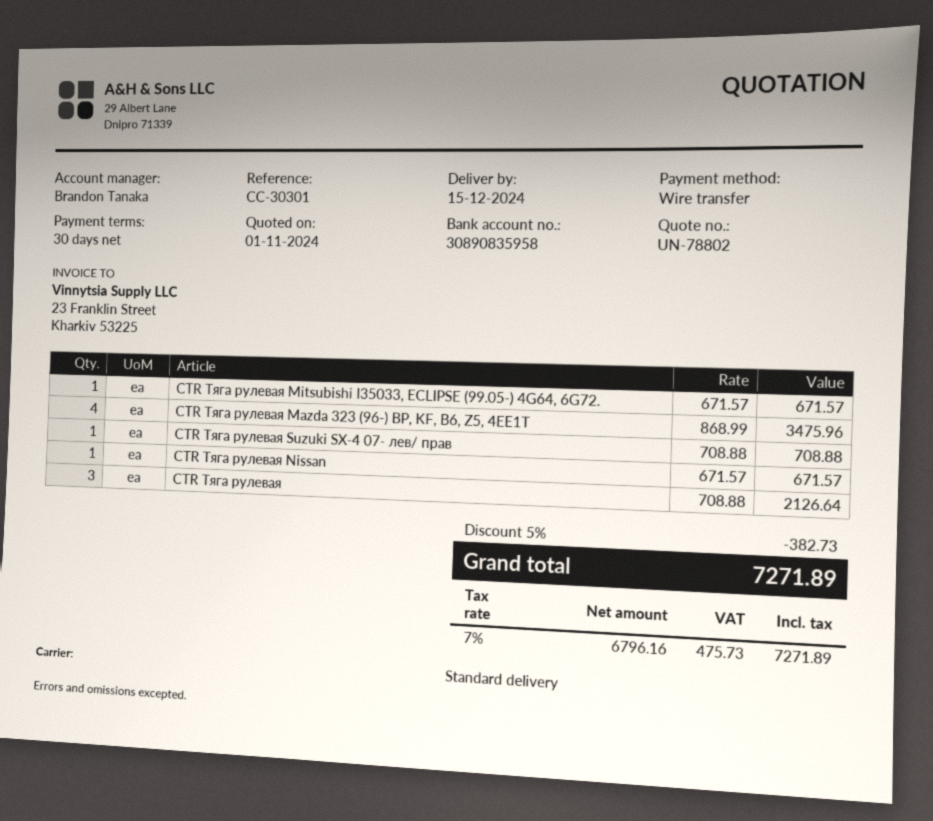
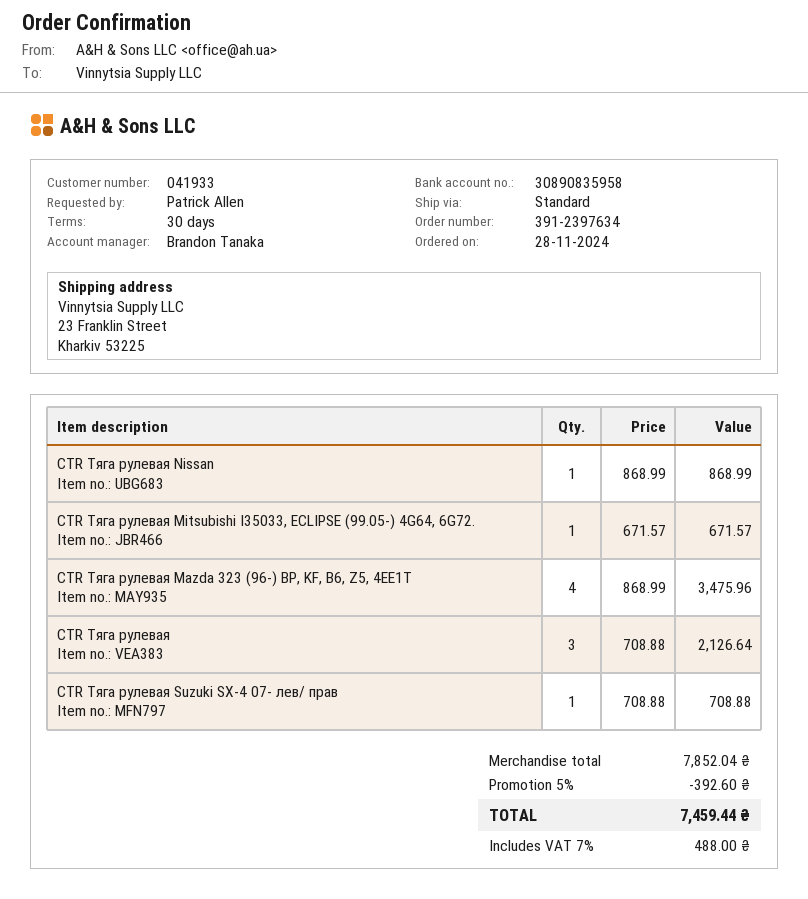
CTR Тяга рулевая Nissan: 1 x 671.57 = 671.57 -> 1 x 868.99 = 868.99
discount: 5% = 382.73 -> 5% = 392.60
tax: 7% = 475.73 -> 7% = 488.00
total: 7271.89 -> 7459.44

